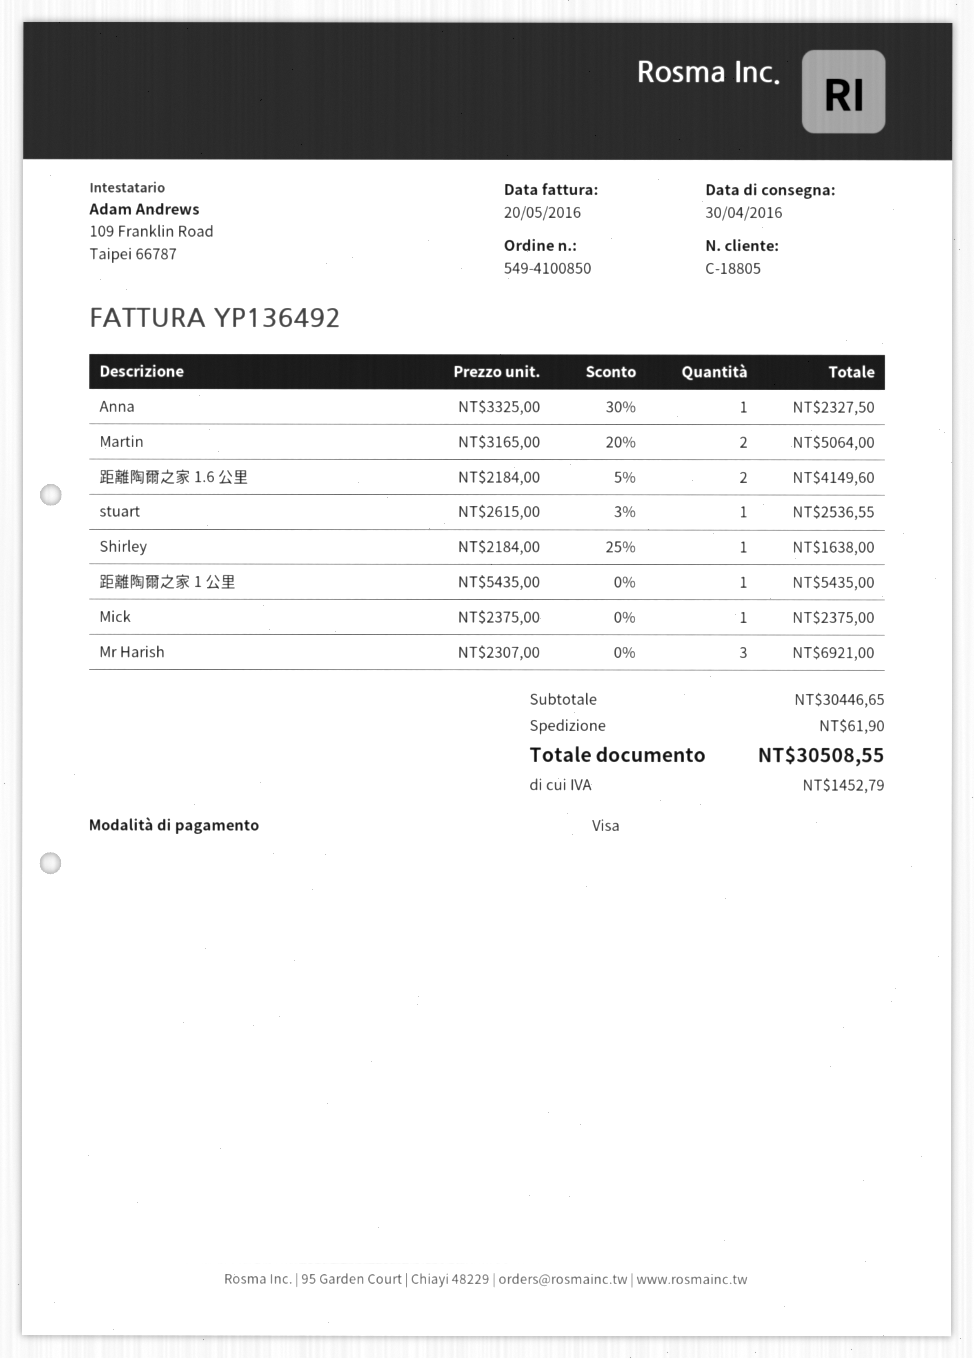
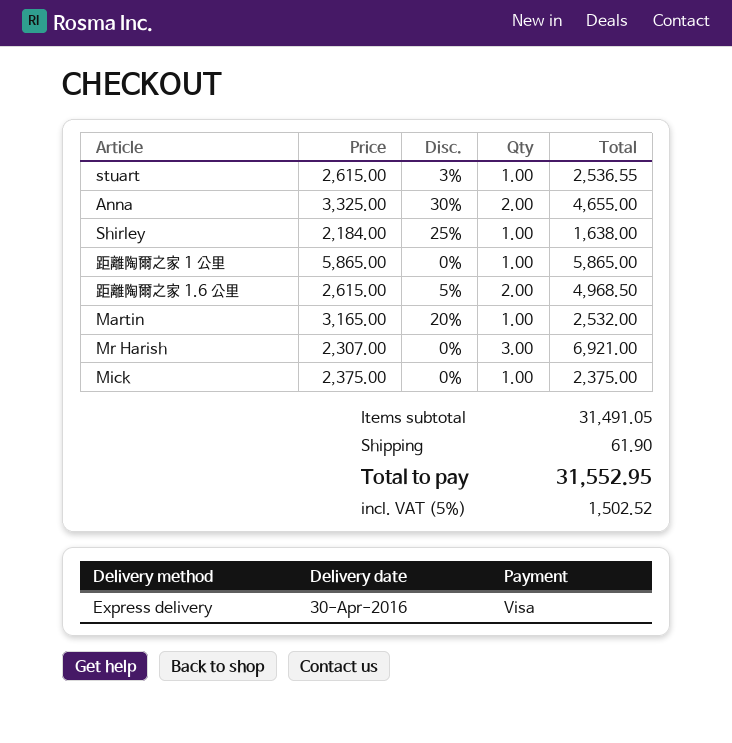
Anna: 1 x 3325.00 - 30% = 2327.50 -> 2 x 3325.00 - 30% = 4655.00
Martin: 2 x 3165.00 - 20% = 5064.00 -> 1 x 3165.00 - 20% = 2532.00
距離陶爾之家 1.6 公里: 2 x 2184.00 - 5% = 4149.60 -> 2 x 2615.00 - 5% = 4968.50
距離陶爾之家 1 公里: 1 x 5435.00 = 5435.00 -> 1 x 5865.00 = 5865.00
subtotal: 30446.65 -> 31491.05
tax: 1452.79 -> 1502.52
total: 30508.55 -> 31552.95

